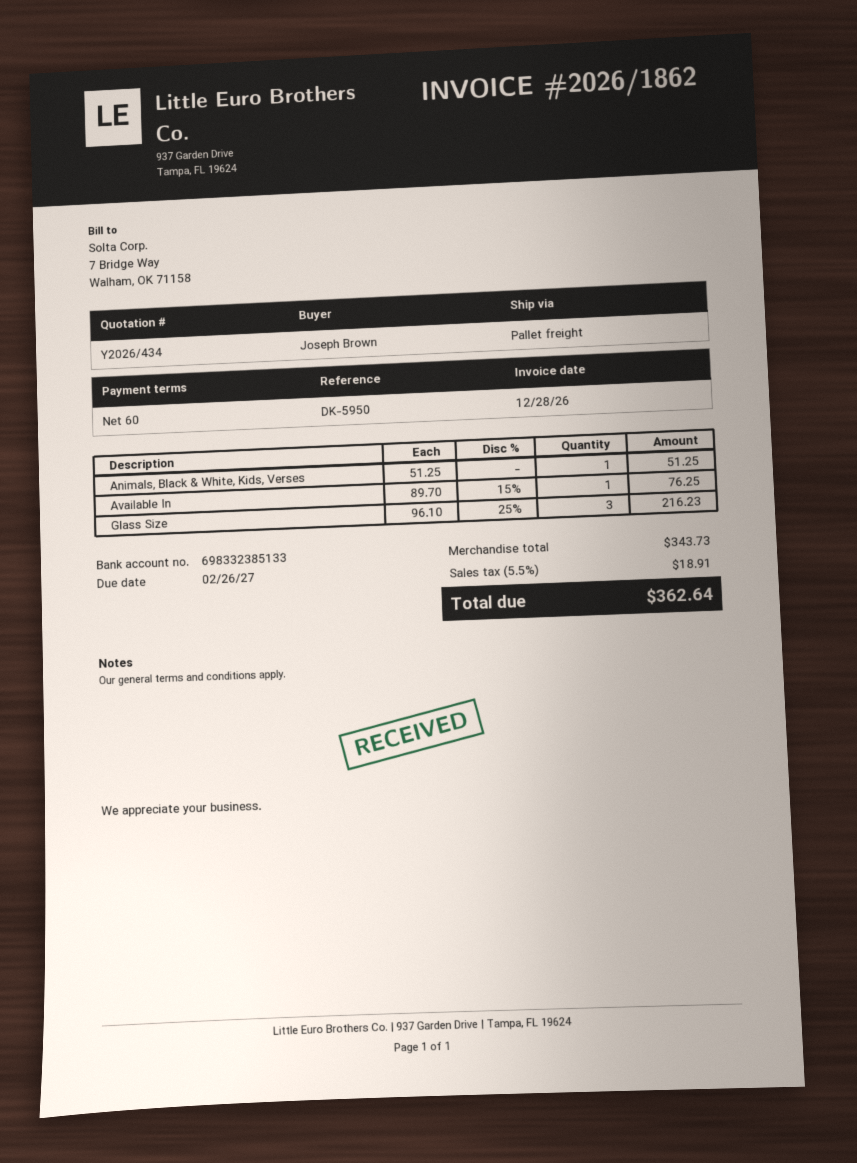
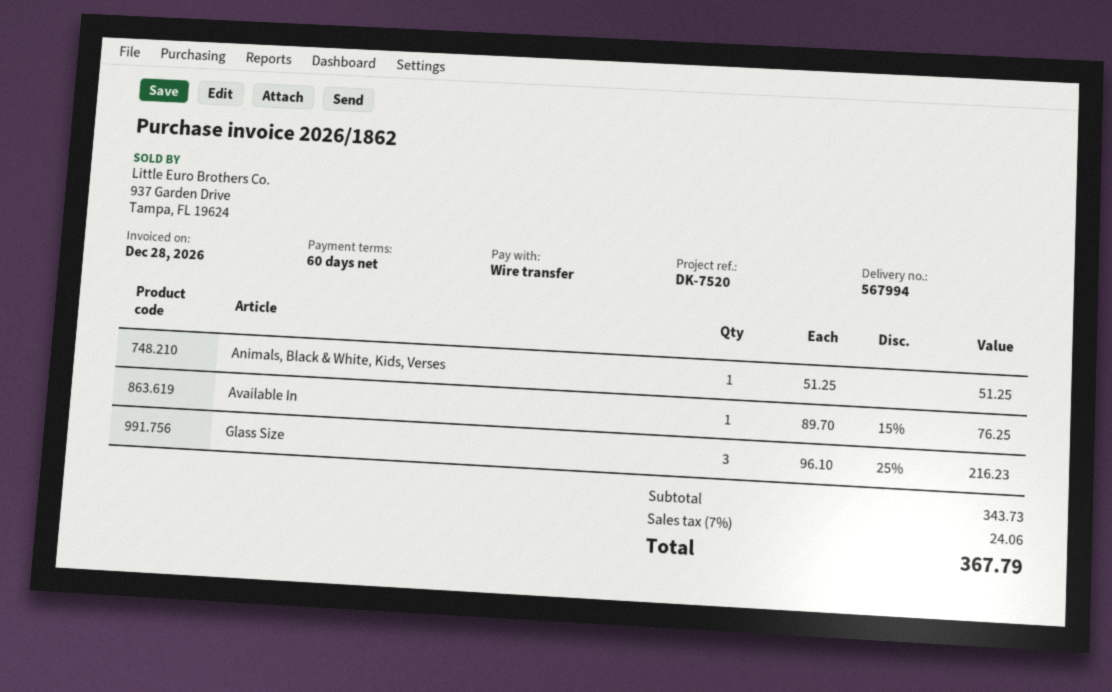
reference: DK-5950 -> DK-7520
tax: 5.5% = 18.91 -> 7% = 24.06
total: 362.64 -> 367.79

